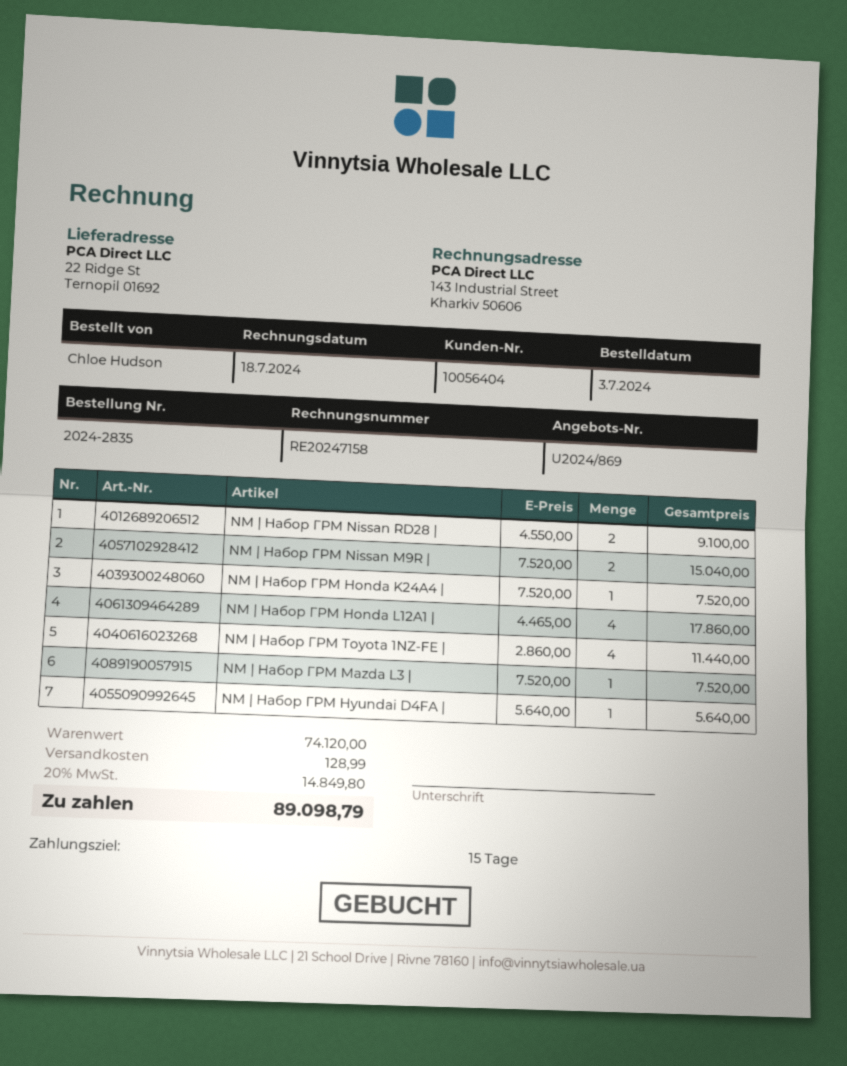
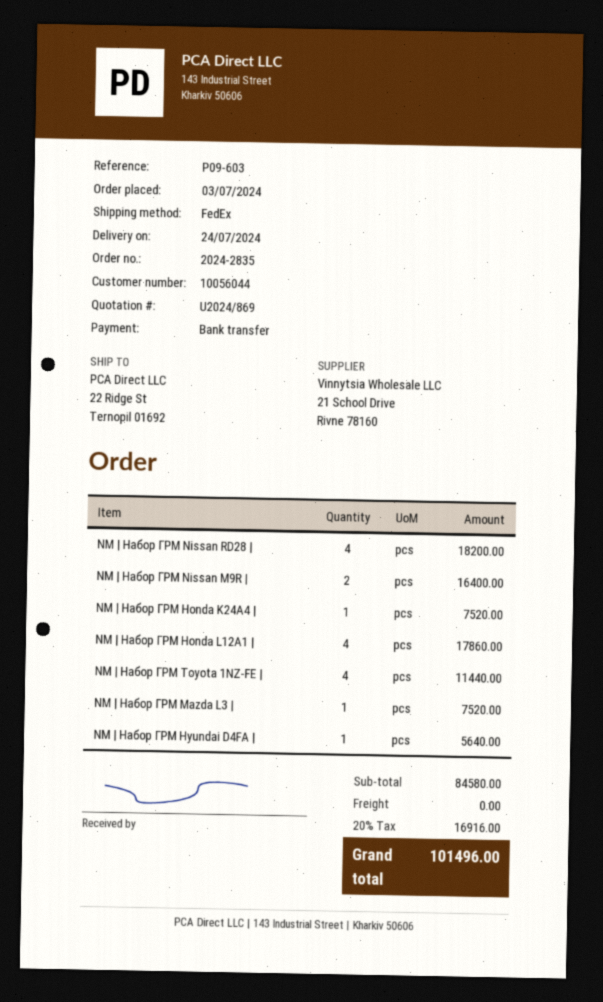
customer number: 10056404 -> 10056044
NM | Набор ГРМ Nissan RD28 |: 2 for 9100.00 -> 4 for 18200.00
NM | Набор ГРМ Nissan M9R |: 2 for 15040.00 -> 2 for 16400.00
subtotal: 74120.00 -> 84580.00
shipping: 128.99 -> 0.00
tax: 20% = 14849.80 -> 20% = 16916.00
total: 89098.79 -> 101496.00

